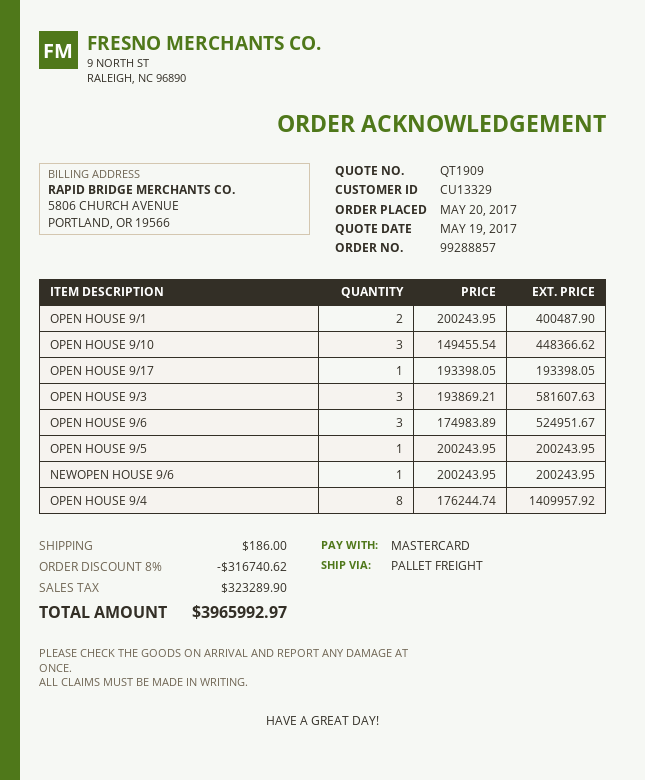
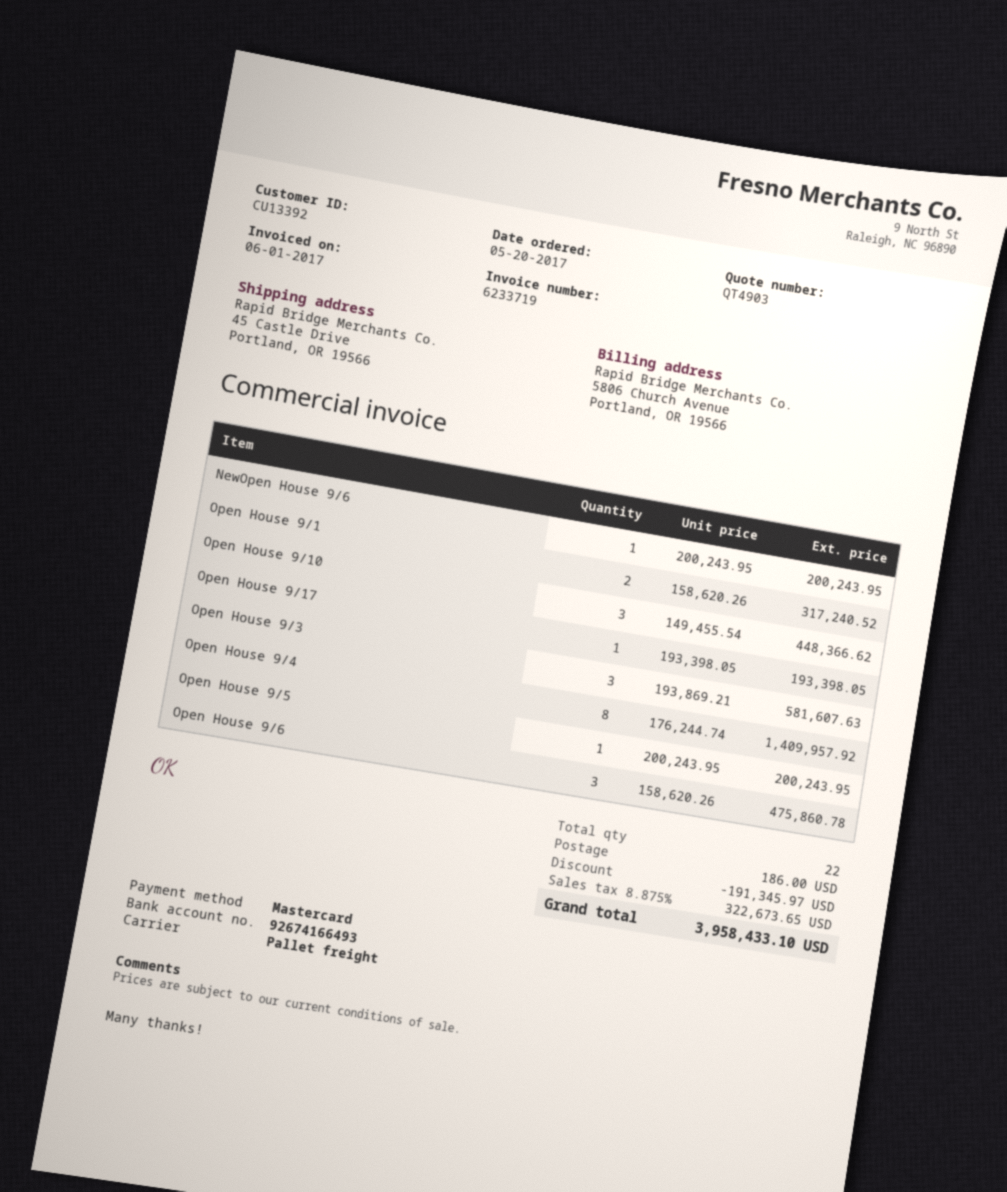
quote number: QT1909 -> QT4903
customer number: CU13329 -> CU13392
OPEN HOUSE 9/1: 2 x 200243.95 = 400487.90 -> 2 x 158620.26 = 317240.52
OPEN HOUSE 9/6: 3 x 174983.89 = 524951.67 -> 3 x 158620.26 = 475860.78
discount: 316740.62 -> 191345.97
tax: 323289.90 -> 322673.65
total: 3965992.97 -> 3958433.10

